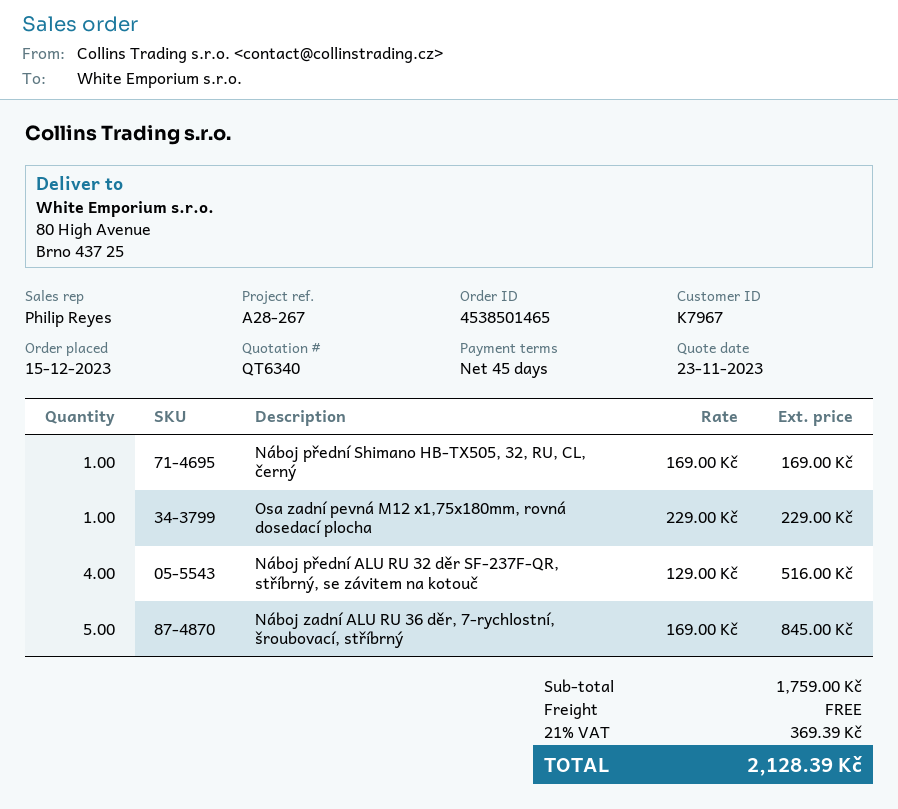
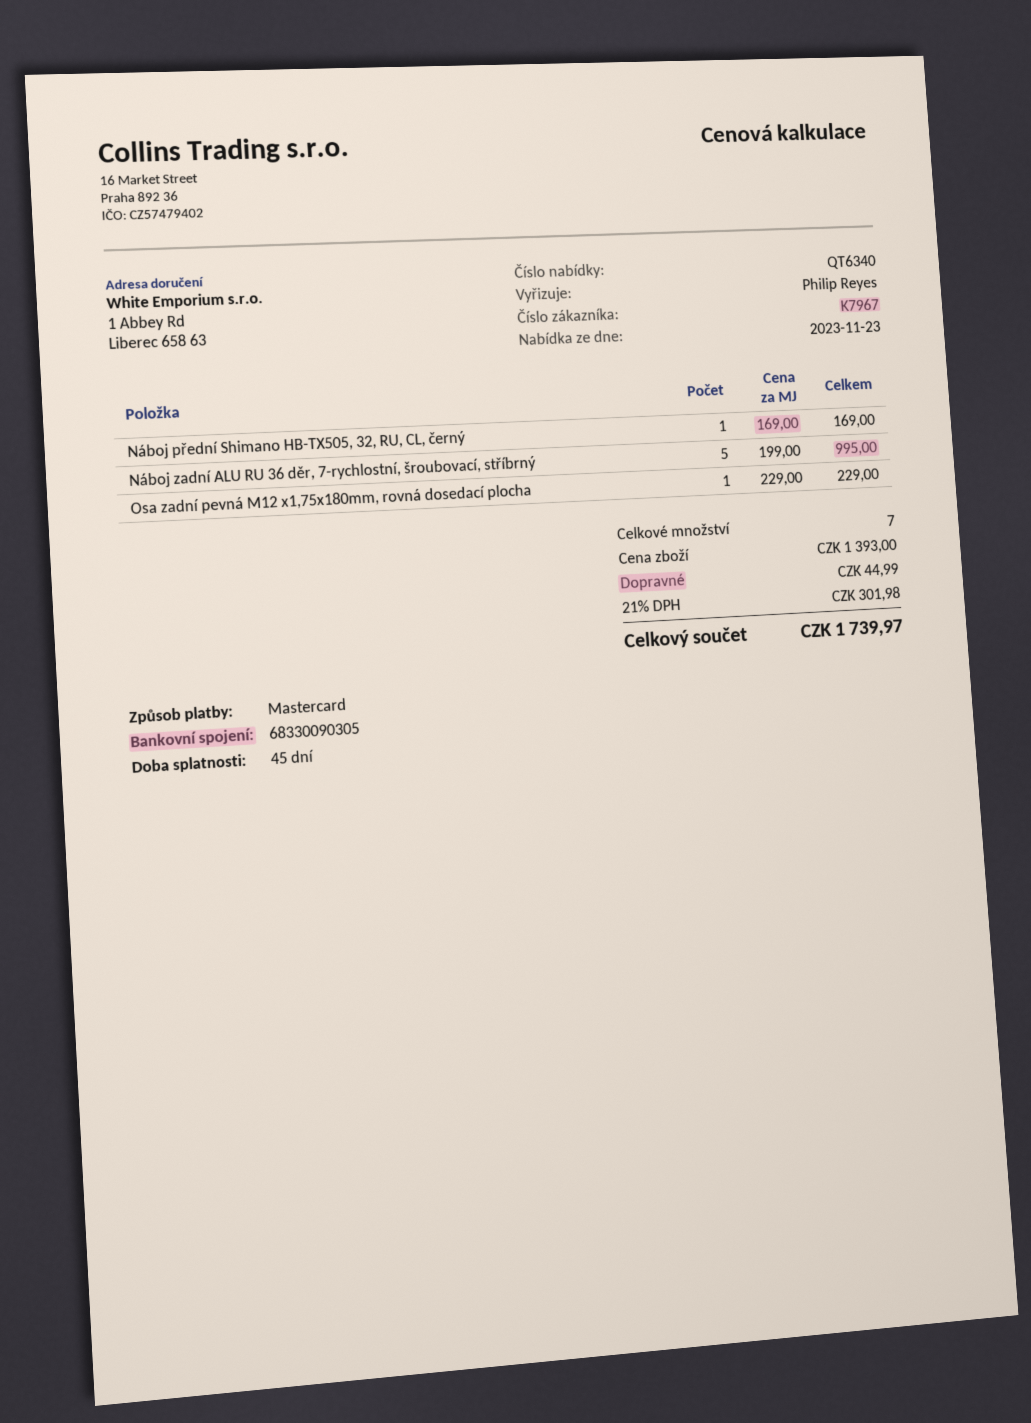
ship to: 80 High Avenue, Brno 437 25 -> 1 Abbey Rd, Liberec 658 63
Náboj přední ALU RU 32 děr SF-237F-QR, stříbrný, se závitem na kotouč: 4 x 129.00 = 516.00 -> none
Náboj zadní ALU RU 36 děr, 7-rychlostní, šroubovací, stříbrný: 5 x 169.00 = 845.00 -> 5 x 199.00 = 995.00
subtotal: 1759.00 -> 1393.00
shipping: 0.00 -> 44.99
tax: 21% = 369.39 -> 21% = 301.98
total: 2128.39 -> 1739.97

